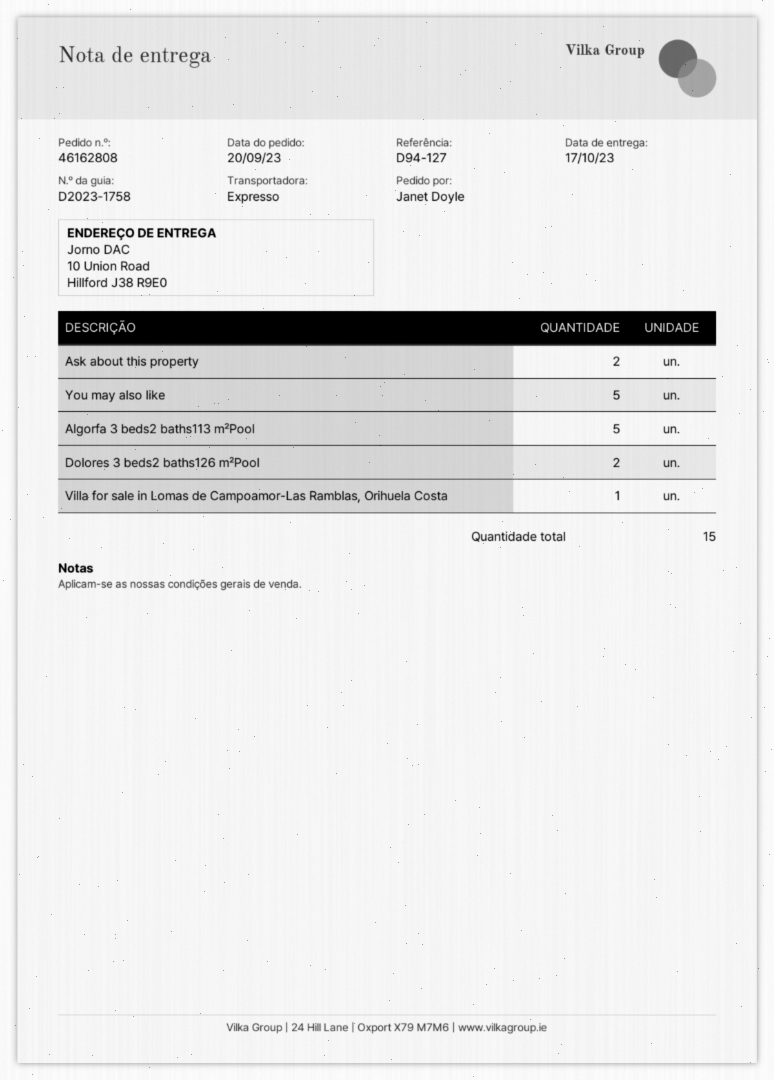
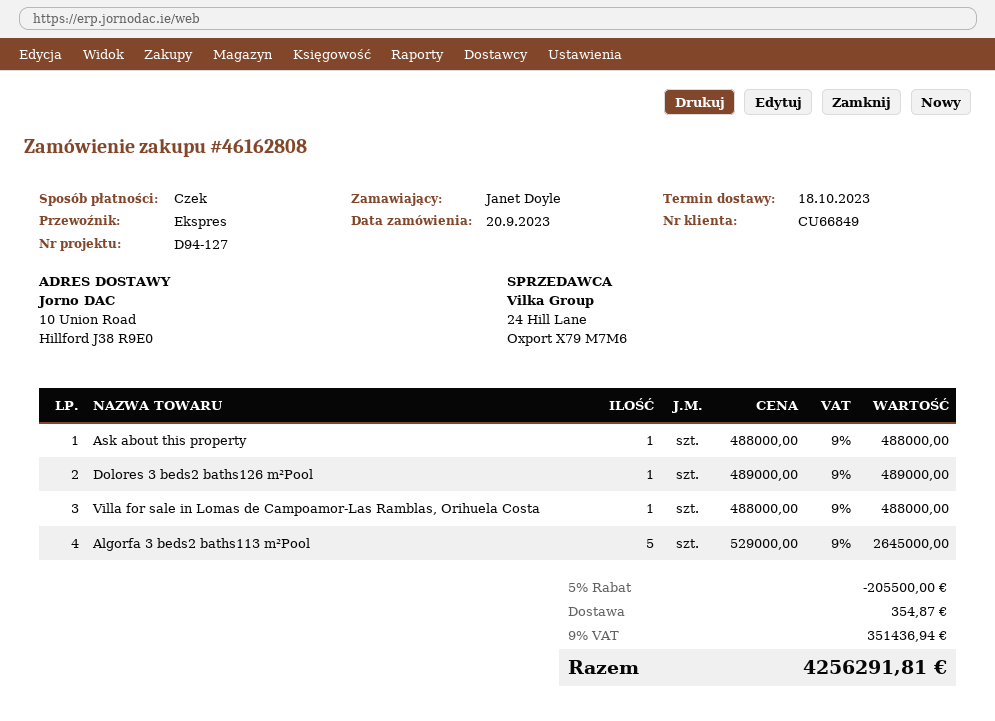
delivery date: 2023-10-17 -> 2023-10-18
Ask about this property: 2 -> 1
You may also like: 5 -> none
Dolores 3 beds2 baths126 m²Pool: 2 -> 1

